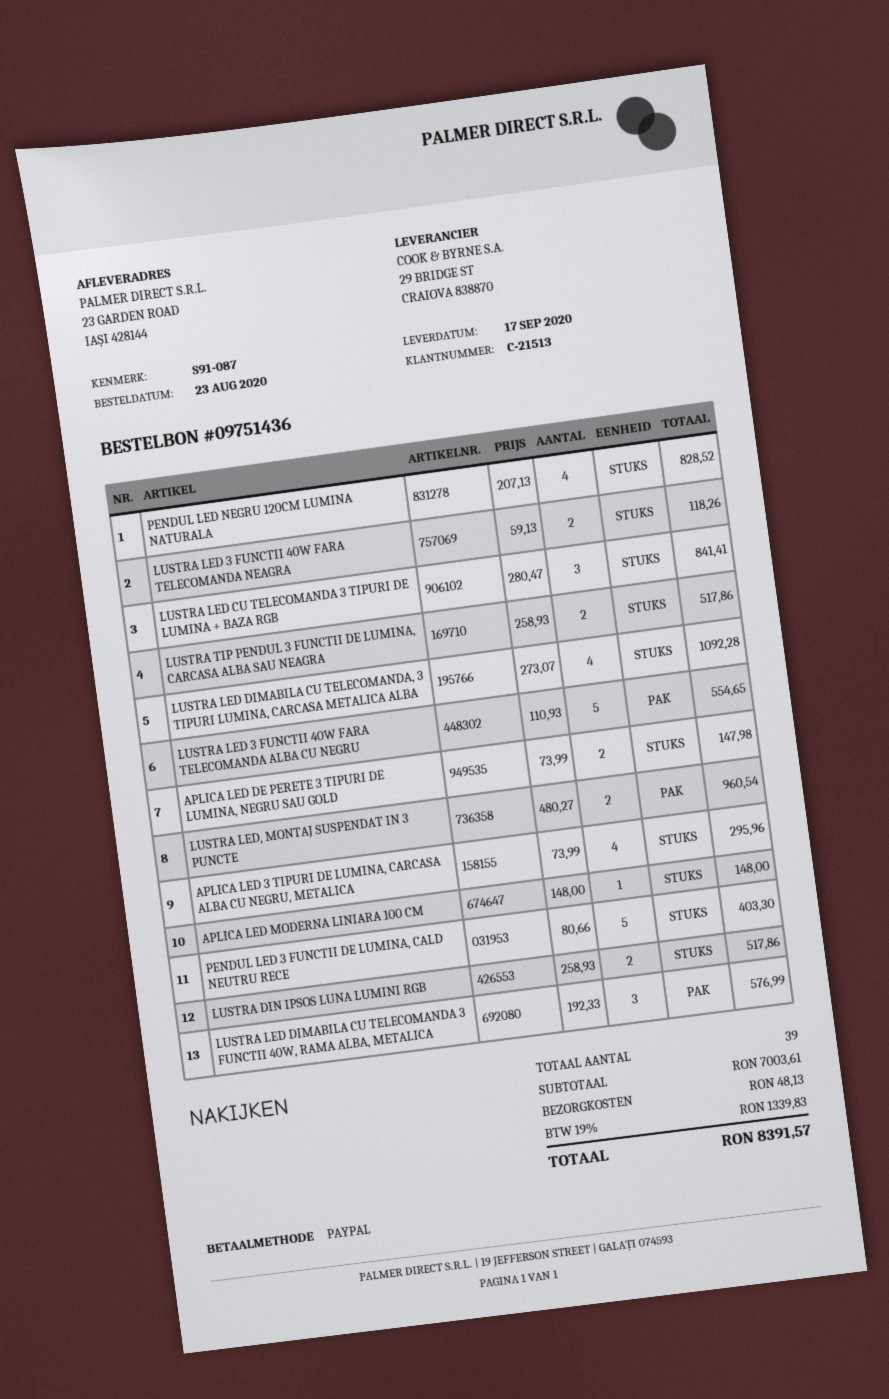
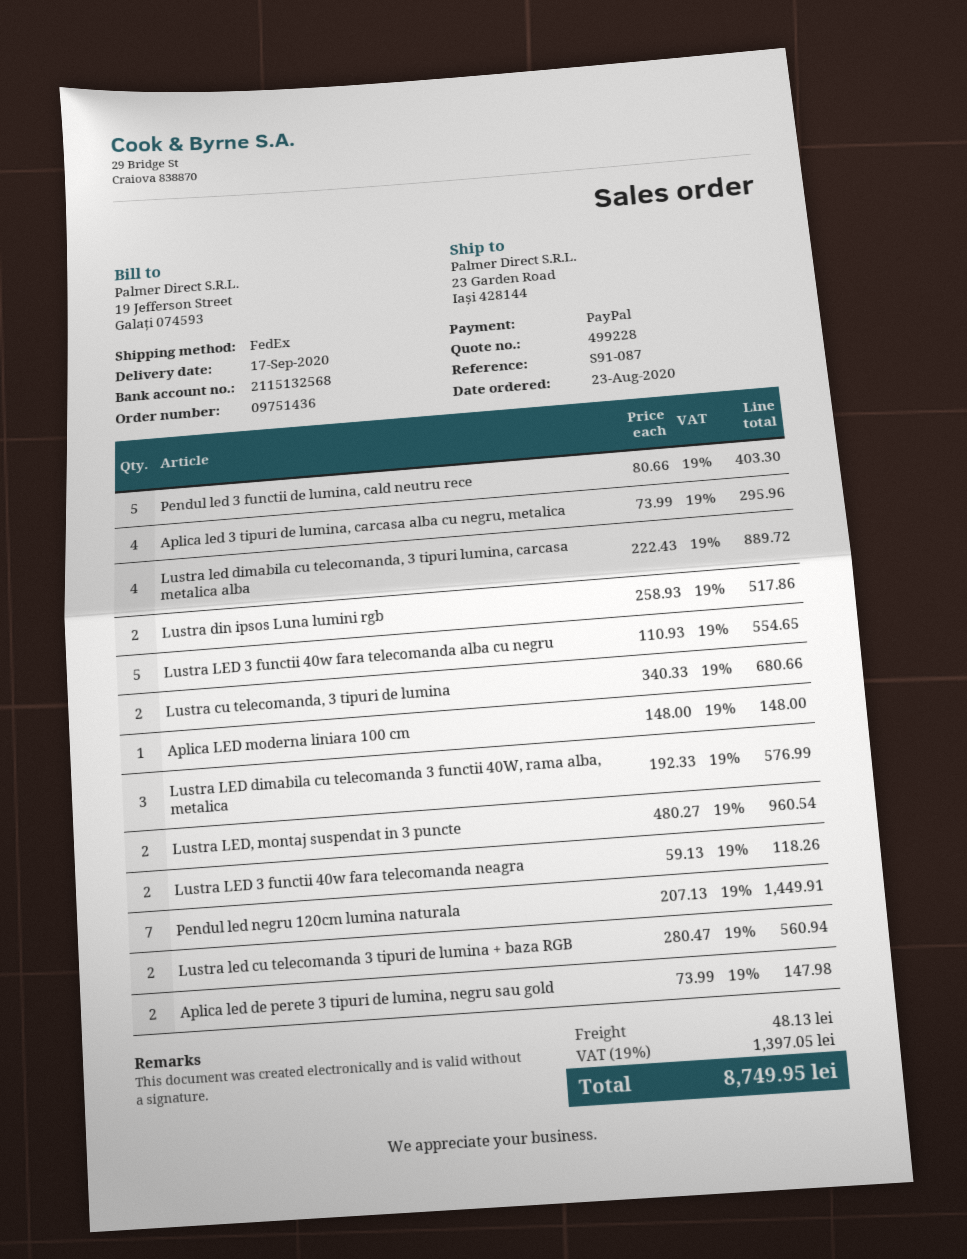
PENDUL LED NEGRU 120CM LUMINA NATURALA: 4 x 207.13 = 828.52 -> 7 x 207.13 = 1449.91
LUSTRA LED CU TELECOMANDA 3 TIPURI DE LUMINA + BAZA RGB: 3 x 280.47 = 841.41 -> 2 x 280.47 = 560.94
LUSTRA TIP PENDUL 3 FUNCTII DE LUMINA, CARCASA ALBA SAU NEAGRA: 2 x 258.93 = 517.86 -> none
LUSTRA LED DIMABILA CU TELECOMANDA, 3 TIPURI LUMINA, CARCASA METALICA ALBA: 4 x 273.07 = 1092.28 -> 4 x 222.43 = 889.72
Lustra cu telecomanda, 3 tipuri de lumina: none -> 2 x 340.33 = 680.66
tax: 19% = 1339.83 -> 19% = 1397.05
total: 8391.57 -> 8749.95

